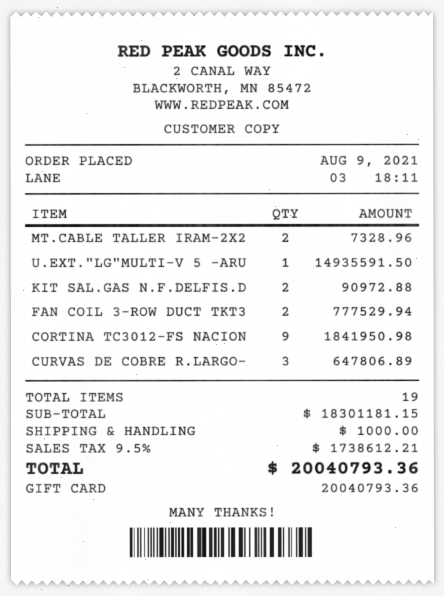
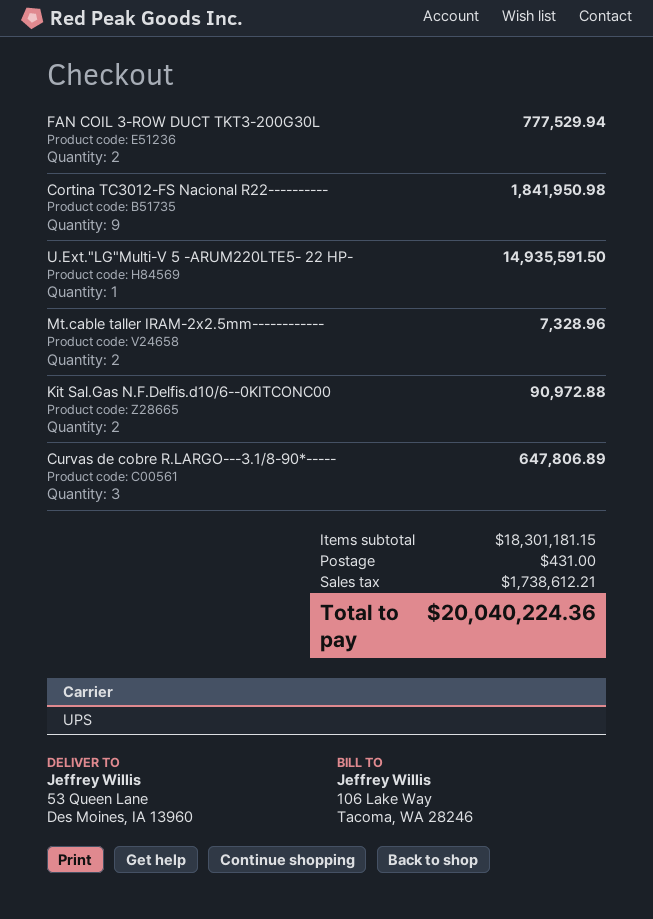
shipping: 1000.00 -> 431.00
total: 20040793.36 -> 20040224.36

